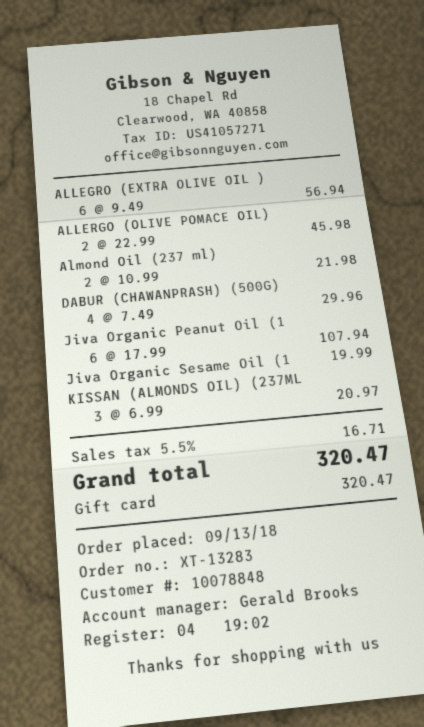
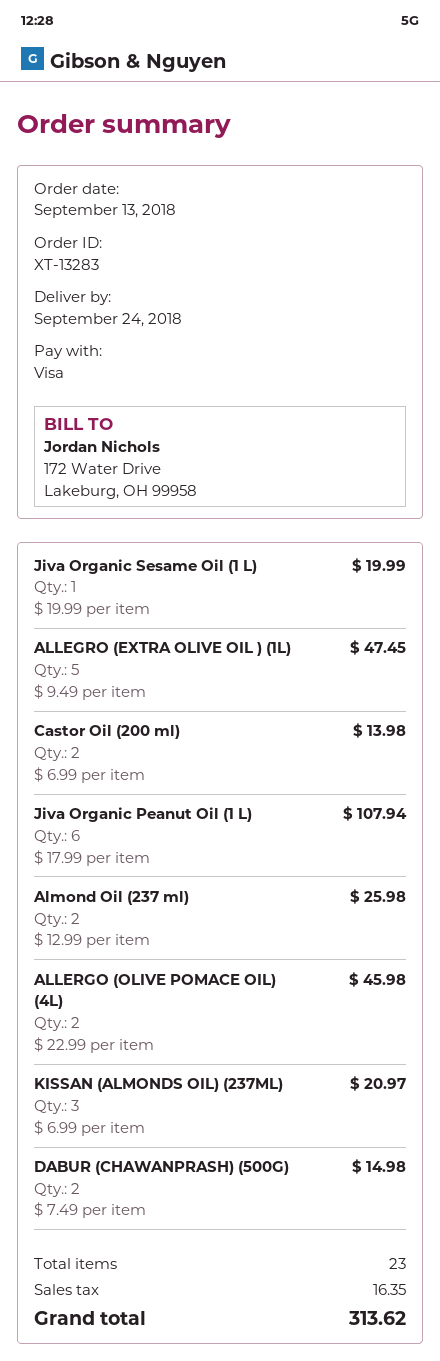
payment method: gift card -> Visa
ALLEGRO (EXTRA OLIVE OIL ): 6 x 9.49 = 56.94 -> 5 x 9.49 = 47.45
Almond Oil (237 ml): 2 x 10.99 = 21.98 -> 2 x 12.99 = 25.98
DABUR (CHAWANPRASH) (500G): 4 x 7.49 = 29.96 -> 2 x 7.49 = 14.98
Castor Oil (200 ml): none -> 2 x 6.99 = 13.98
tax: 16.71 -> 16.35
total: 320.47 -> 313.62

